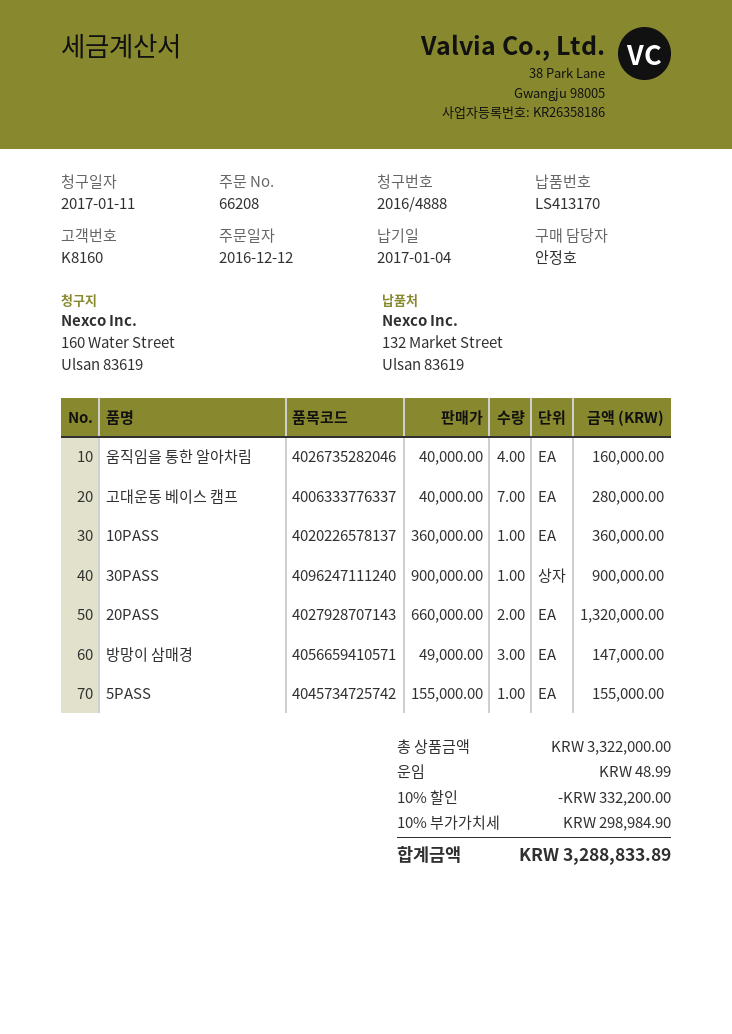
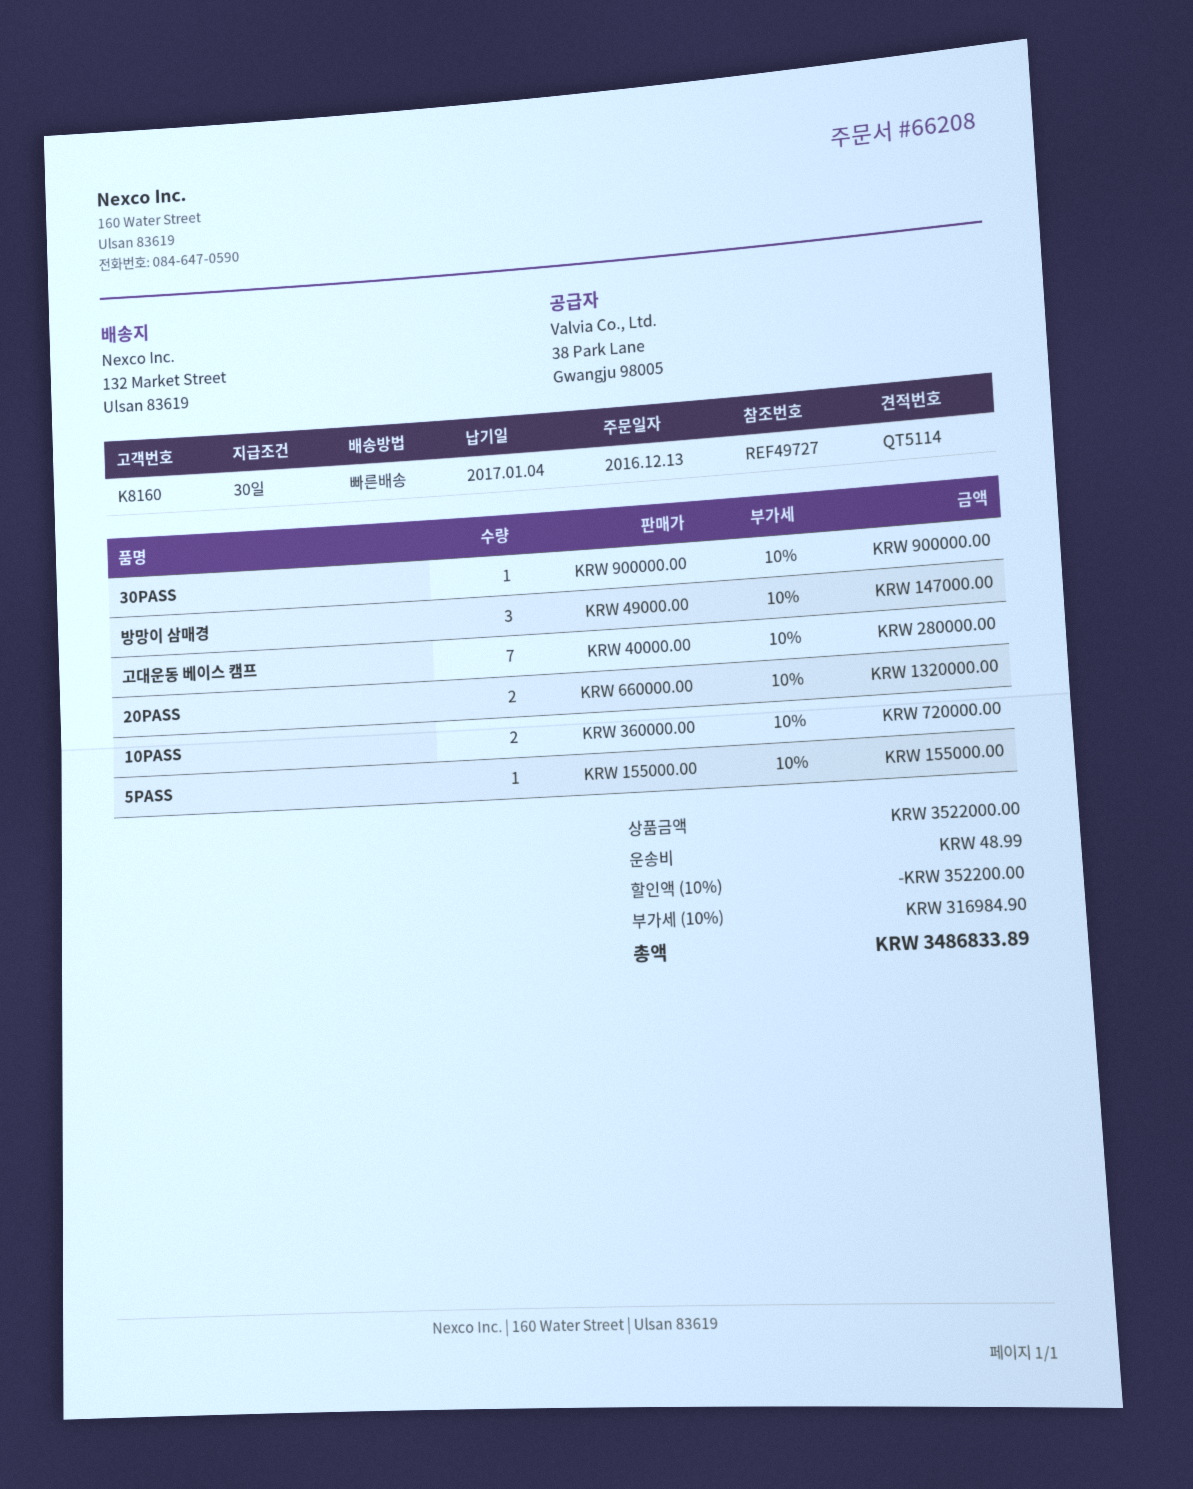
order date: 2016-12-12 -> 2016-12-13
움직임을 통한 알아차림: 4 x 40000.00 = 160000.00 -> none
10PASS: 1 x 360000.00 = 360000.00 -> 2 x 360000.00 = 720000.00
subtotal: 3322000.00 -> 3522000.00
discount: 10% = 332200.00 -> 10% = 352200.00
tax: 10% = 298984.90 -> 10% = 316984.90
total: 3288833.89 -> 3486833.89

